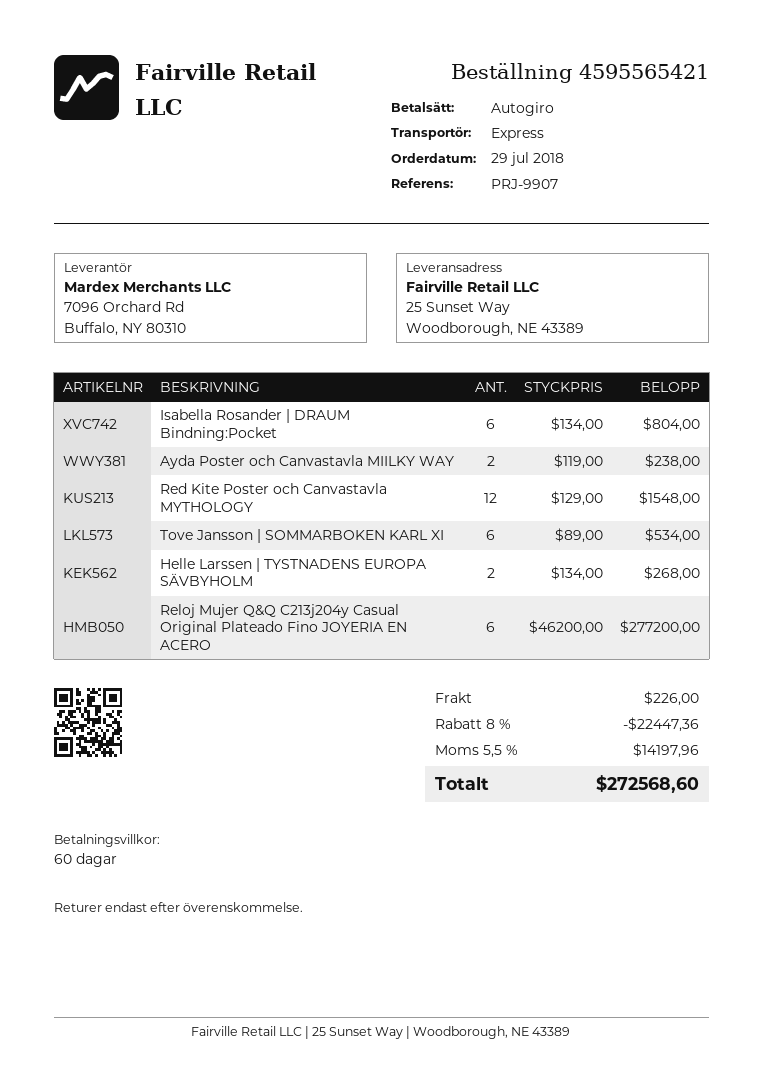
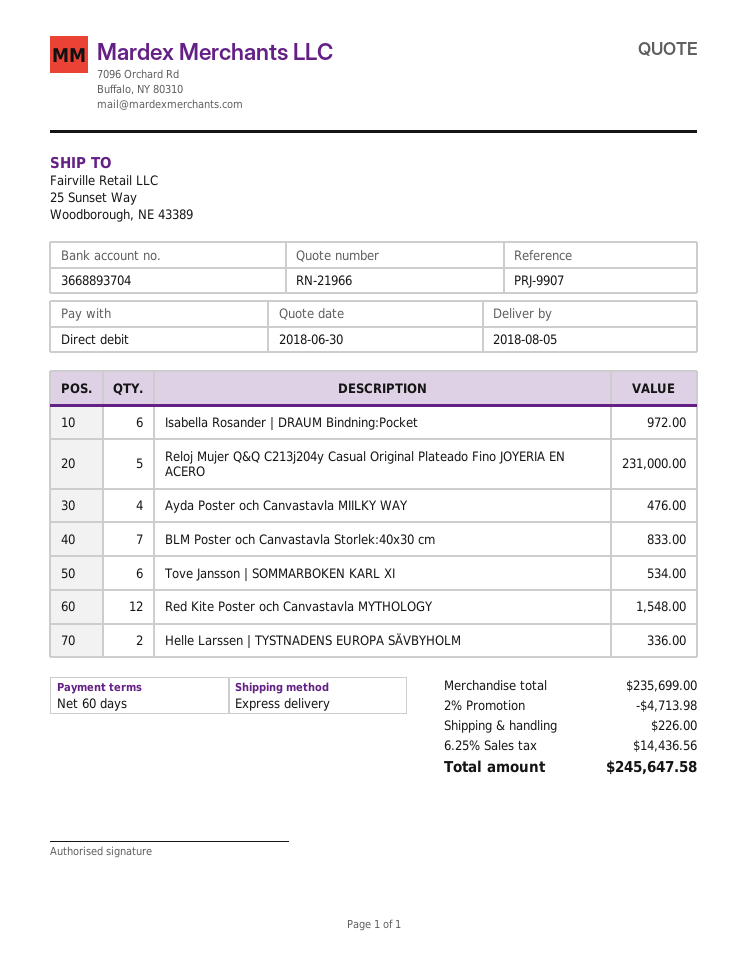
Isabella Rosander | DRAUM Bindning:Pocket: 6 for 804.00 -> 6 for 972.00
Ayda Poster och Canvastavla MIILKY WAY: 2 for 238.00 -> 4 for 476.00
Helle Larssen | TYSTNADENS EUROPA SÄVBYHOLM: 2 for 268.00 -> 2 for 336.00
Reloj Mujer Q&Q C213j204y Casual Original Plateado Fino JOYERIA EN ACERO: 6 for 277200.00 -> 5 for 231000.00
BLM Poster och Canvastavla Storlek:40x30 cm: none -> 7 for 833.00
discount: 8% = 22447.36 -> 2% = 4713.98
tax: 5.5% = 14197.96 -> 6.25% = 14436.56
total: 272568.60 -> 245647.58

